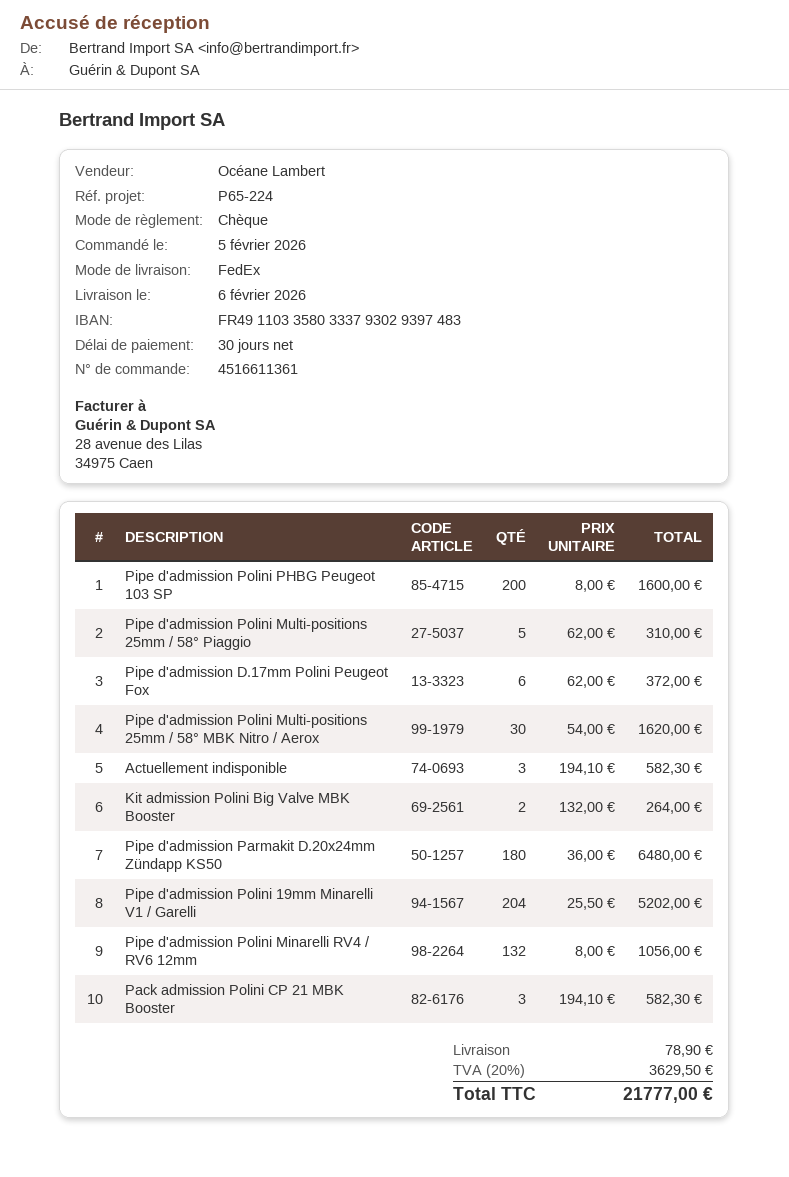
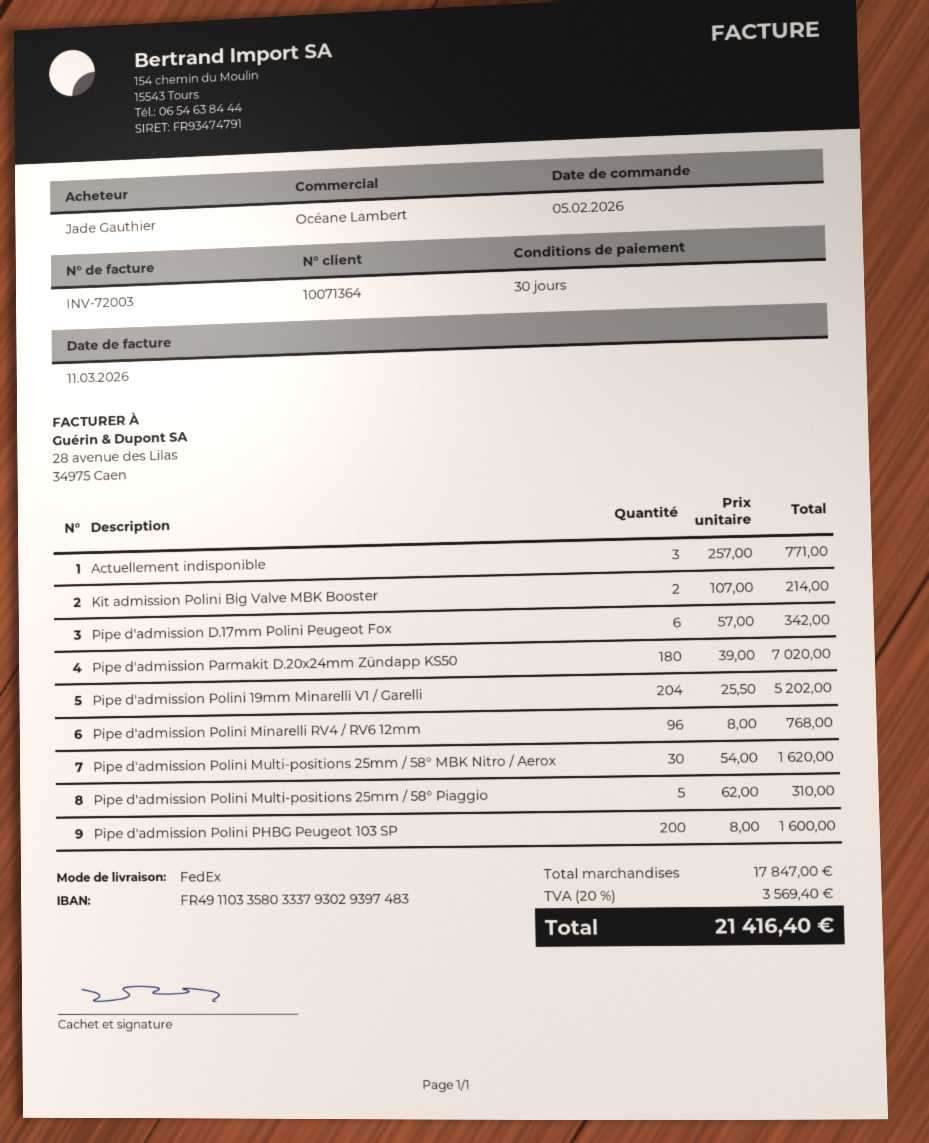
Pipe d'admission D.17mm Polini Peugeot Fox: 6 x 62.00 = 372.00 -> 6 x 57.00 = 342.00
Actuellement indisponible: 3 x 194.10 = 582.30 -> 3 x 257.00 = 771.00
Kit admission Polini Big Valve MBK Booster: 2 x 132.00 = 264.00 -> 2 x 107.00 = 214.00
Pipe d'admission Parmakit D.20x24mm Zündapp KS50: 180 x 36.00 = 6480.00 -> 180 x 39.00 = 7020.00
Pipe d'admission Polini Minarelli RV4 / RV6 12mm: 132 x 8.00 = 1056.00 -> 96 x 8.00 = 768.00
Pack admission Polini CP 21 MBK Booster: 3 x 194.10 = 582.30 -> none
shipping: 78.90 -> none
tax: 20% = 3629.50 -> 20% = 3569.40
total: 21777.00 -> 21416.40

